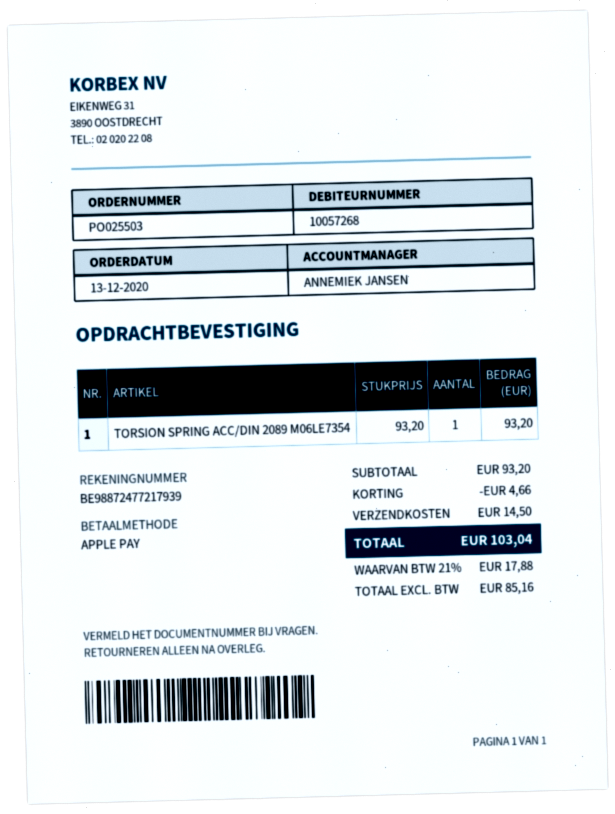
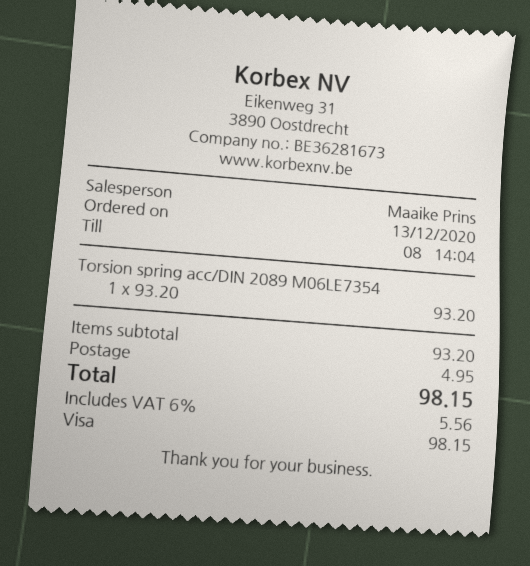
sales rep: ANNEMIEK JANSEN -> Maaike Prins
payment method: Apple Pay -> Visa
discount: 4.66 -> none
shipping: 14.50 -> 4.95
tax: 21% = 17.88 -> 6% = 5.56
total: 103.04 -> 98.15

